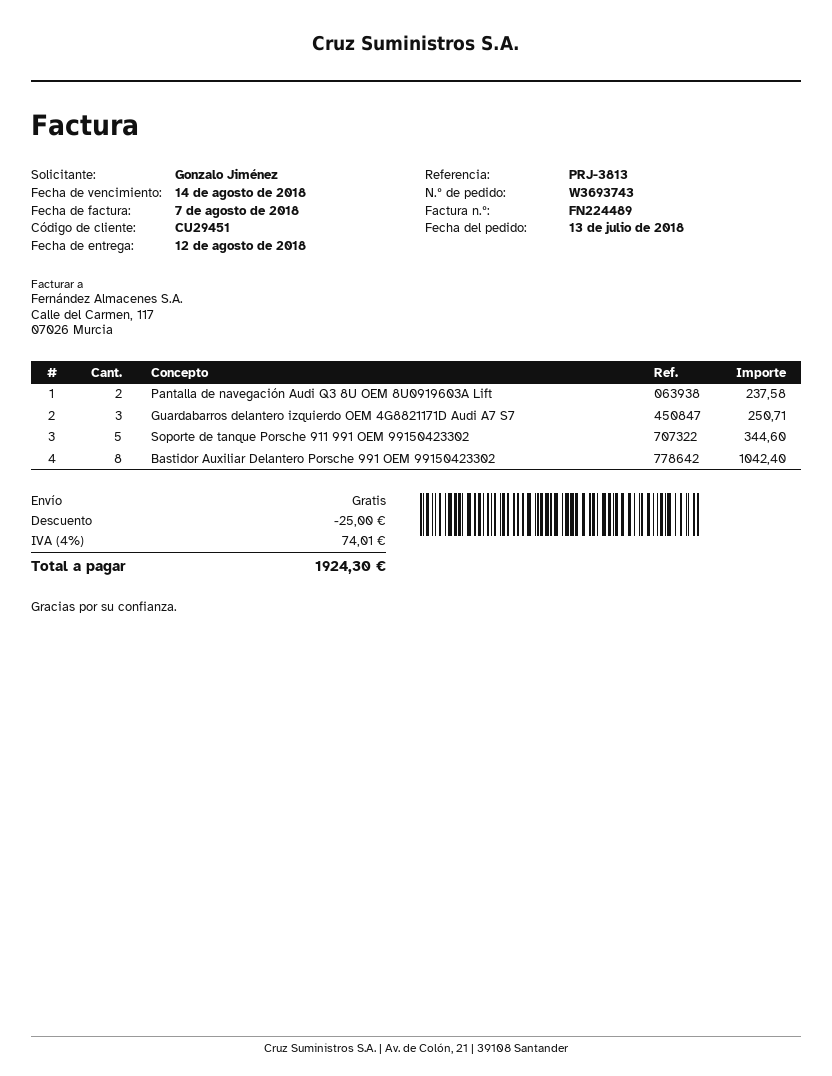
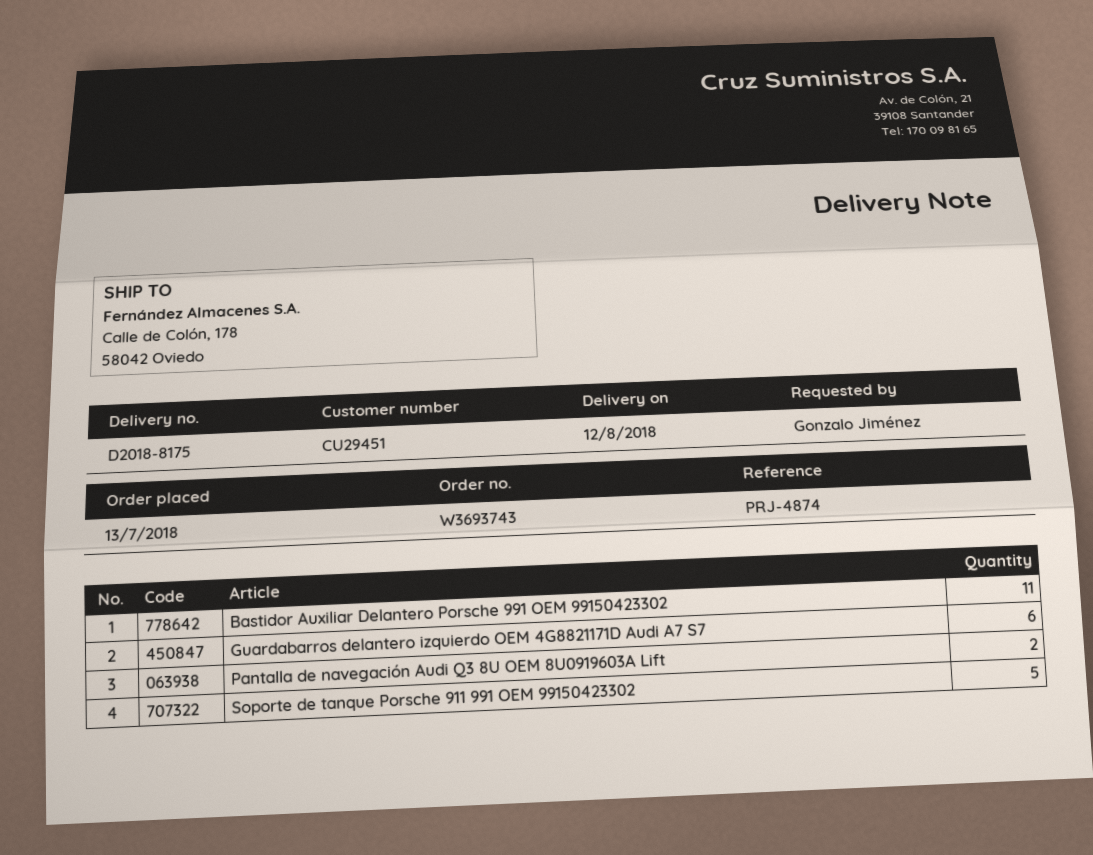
reference: PRJ-3813 -> PRJ-4874
Guardabarros delantero izquierdo OEM 4G8821171D Audi A7 S7: 3 -> 6
Bastidor Auxiliar Delantero Porsche 991 OEM 99150423302: 8 -> 11

